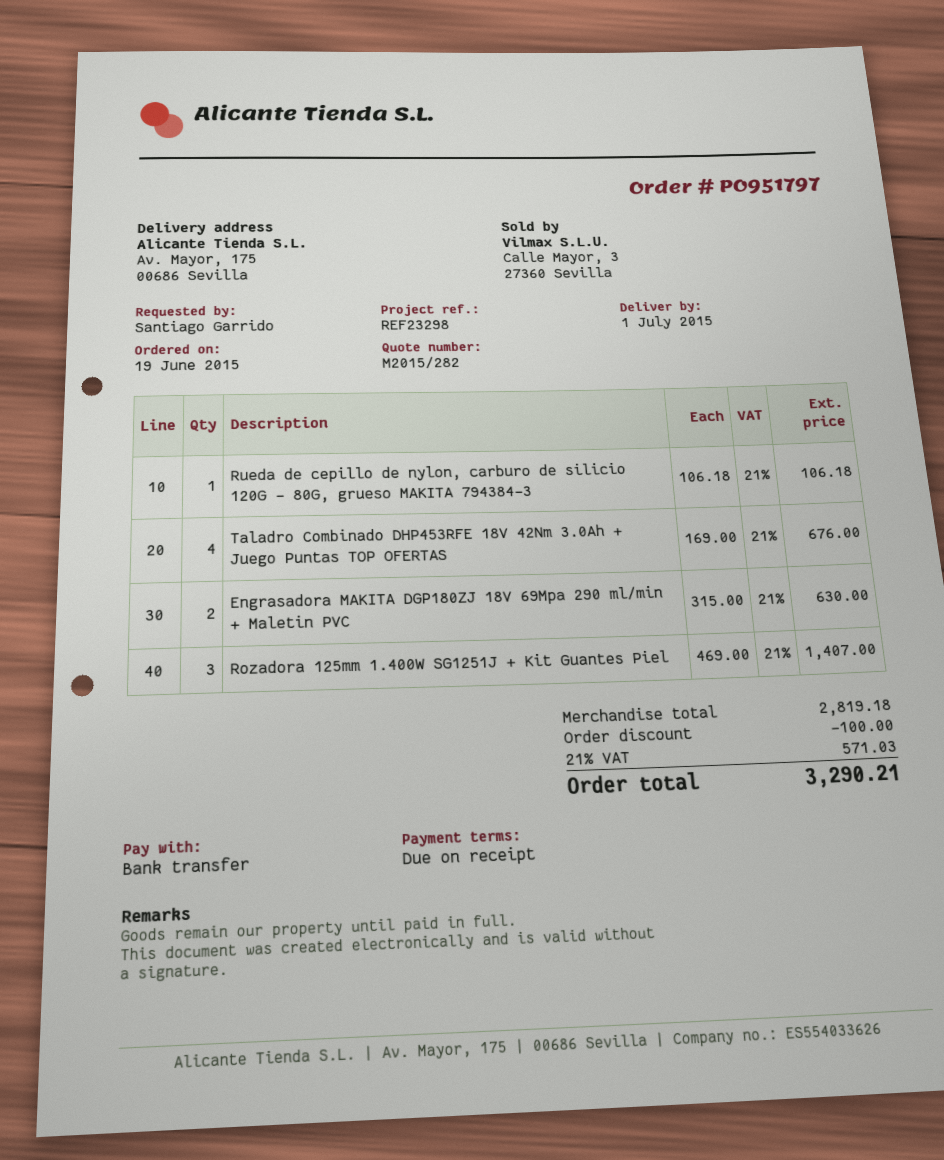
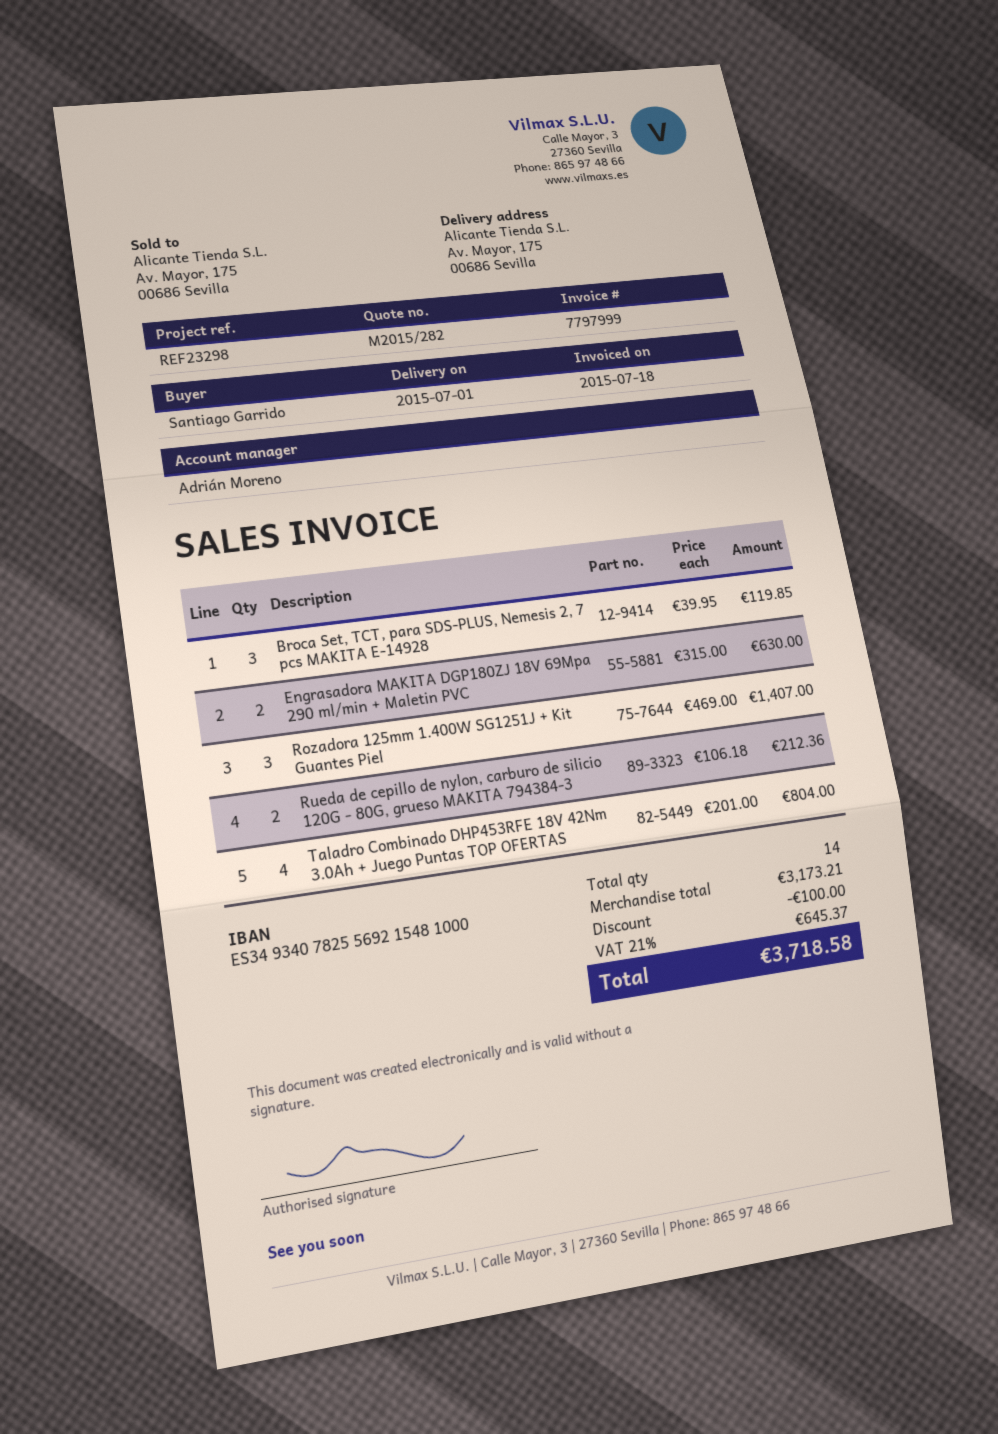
Rueda de cepillo de nylon, carburo de silicio 120G - 80G, grueso MAKITA 794384-3: 1 x 106.18 = 106.18 -> 2 x 106.18 = 212.36
Taladro Combinado DHP453RFE 18V 42Nm 3.0Ah + Juego Puntas TOP OFERTAS: 4 x 169.00 = 676.00 -> 4 x 201.00 = 804.00
Broca Set, TCT, para SDS-PLUS, Nemesis 2, 7 pcs MAKITA E-14928: none -> 3 x 39.95 = 119.85
subtotal: 2819.18 -> 3173.21
tax: 21% = 571.03 -> 21% = 645.37
total: 3290.21 -> 3718.58

